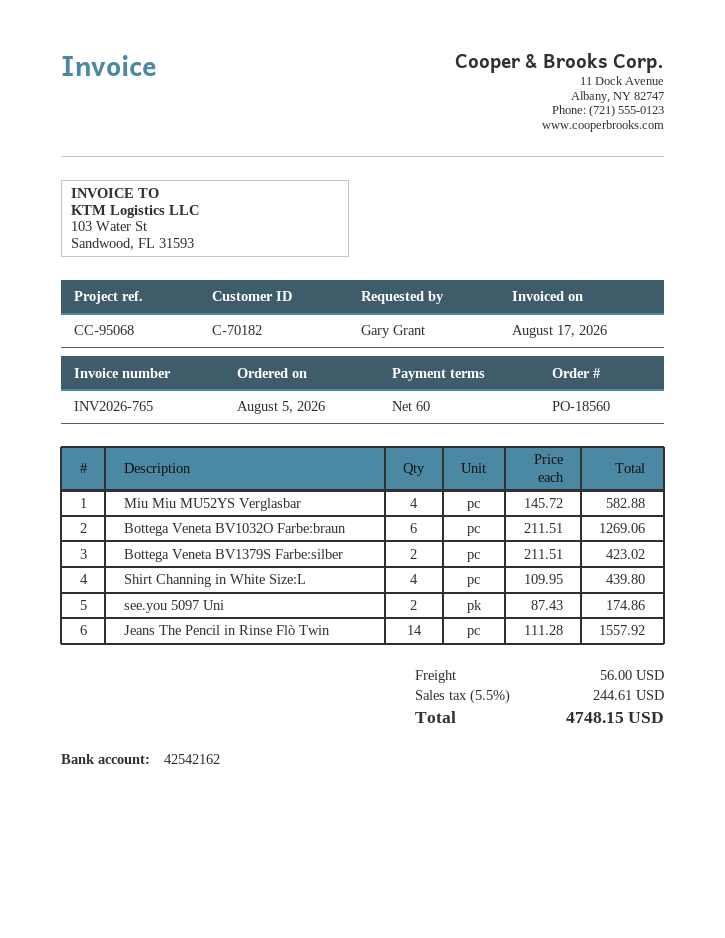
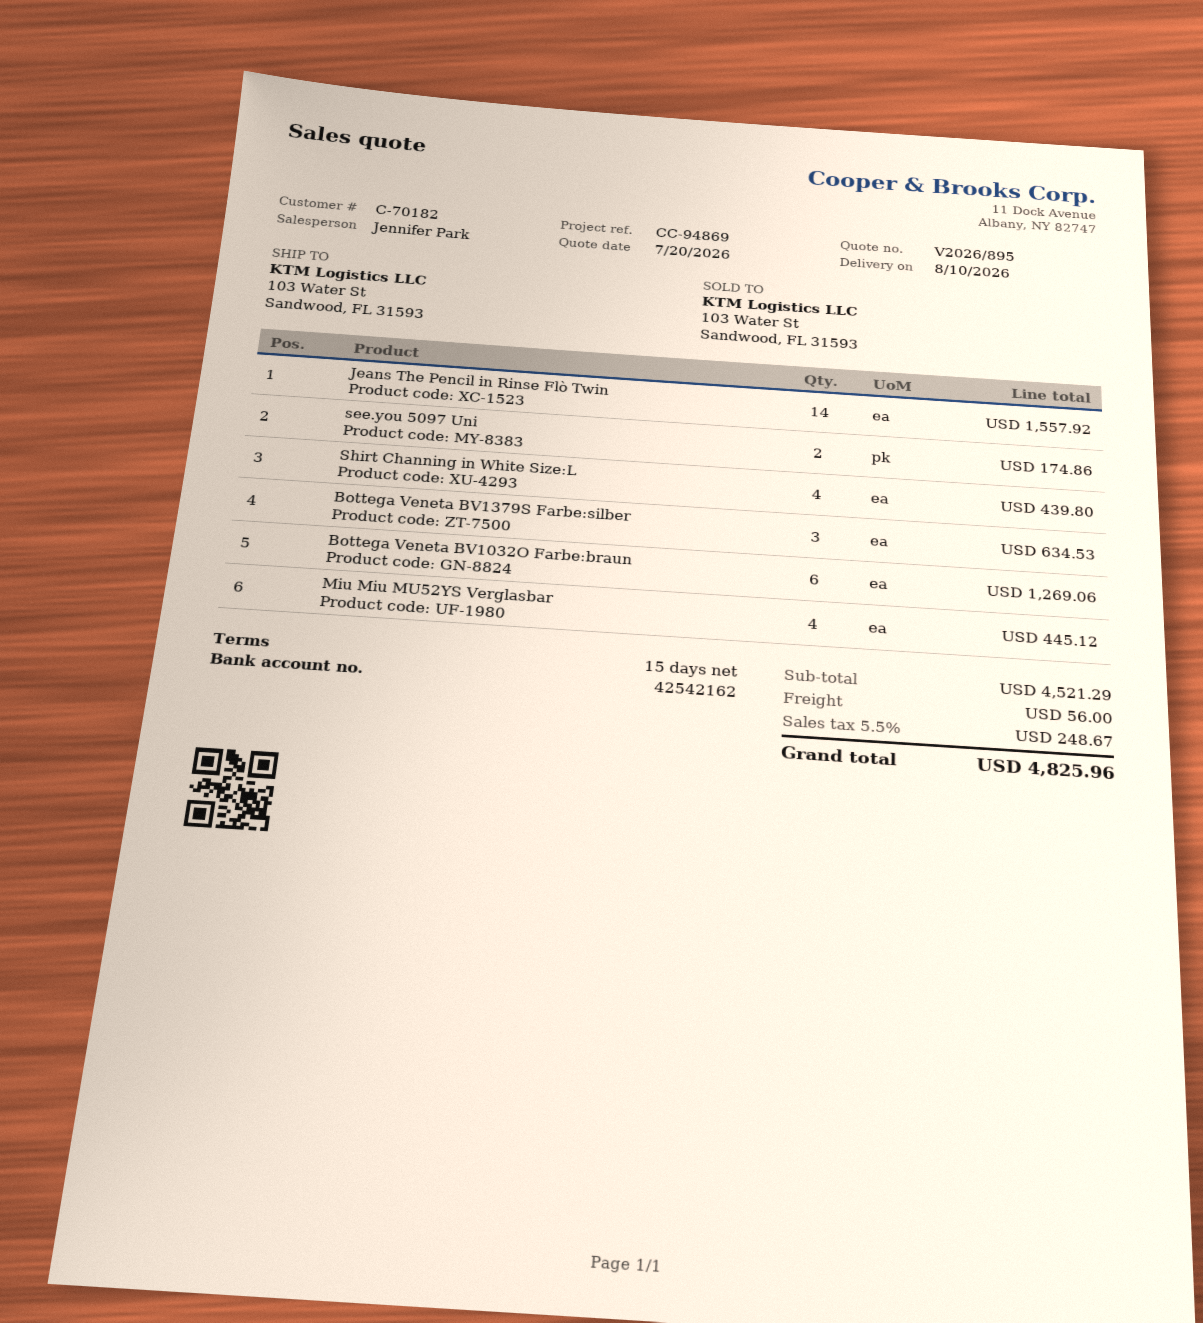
payment terms: 60 days -> 15 days
reference: CC-95068 -> CC-94869
Miu Miu MU52YS Verglasbar: 4 for 582.88 -> 4 for 445.12
Bottega Veneta BV1379S Farbe:silber: 2 for 423.02 -> 3 for 634.53
tax: 5.5% = 244.61 -> 5.5% = 248.67
total: 4748.15 -> 4825.96

